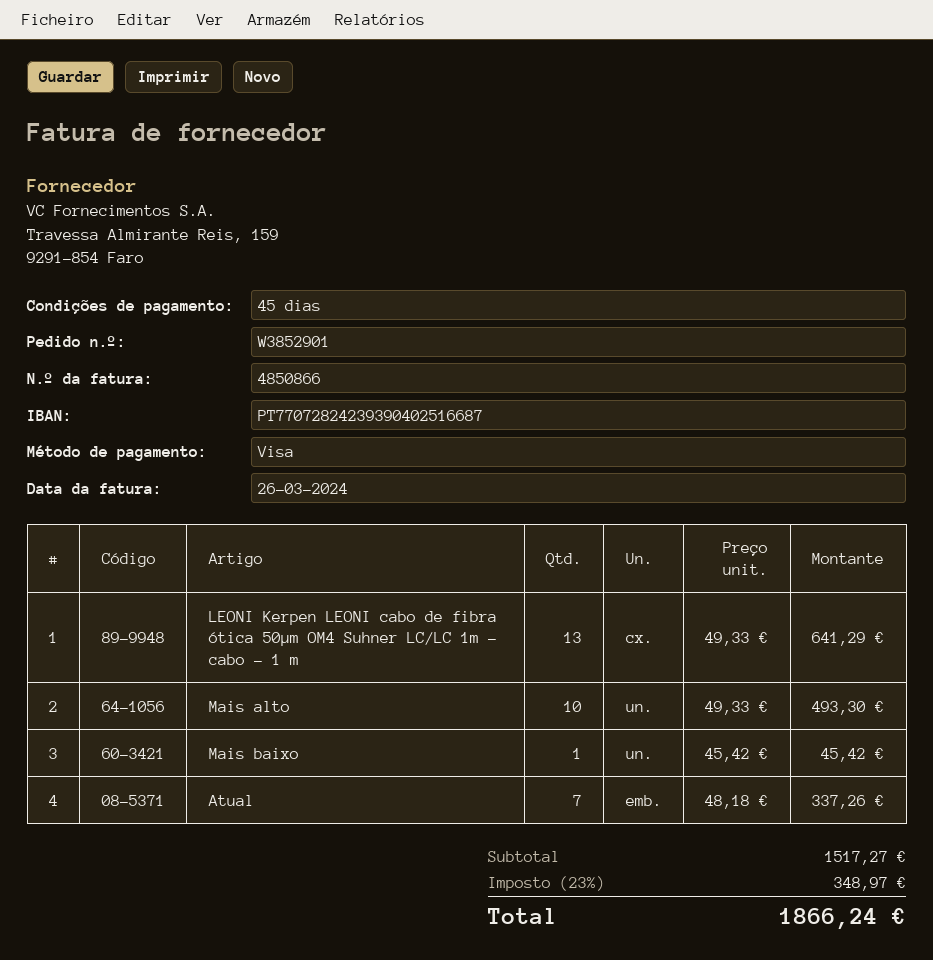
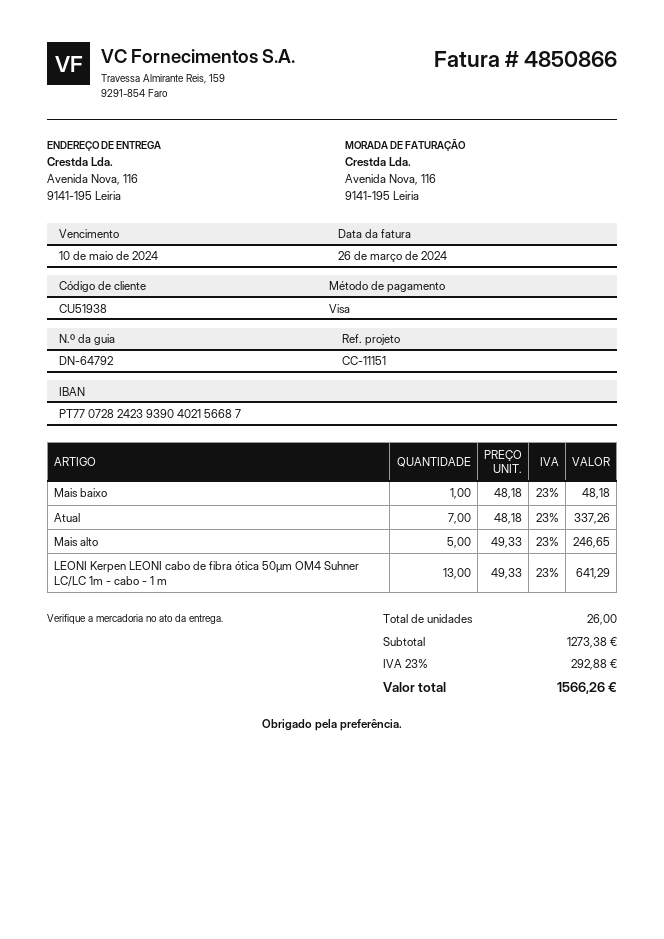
bank account: PT77072824239390402516687 -> PT77072824239390402156687
Mais alto: 10 x 49.33 = 493.30 -> 5 x 49.33 = 246.65
Mais baixo: 1 x 45.42 = 45.42 -> 1 x 48.18 = 48.18
subtotal: 1517.27 -> 1273.38
tax: 23% = 348.97 -> 23% = 292.88
total: 1866.24 -> 1566.26

